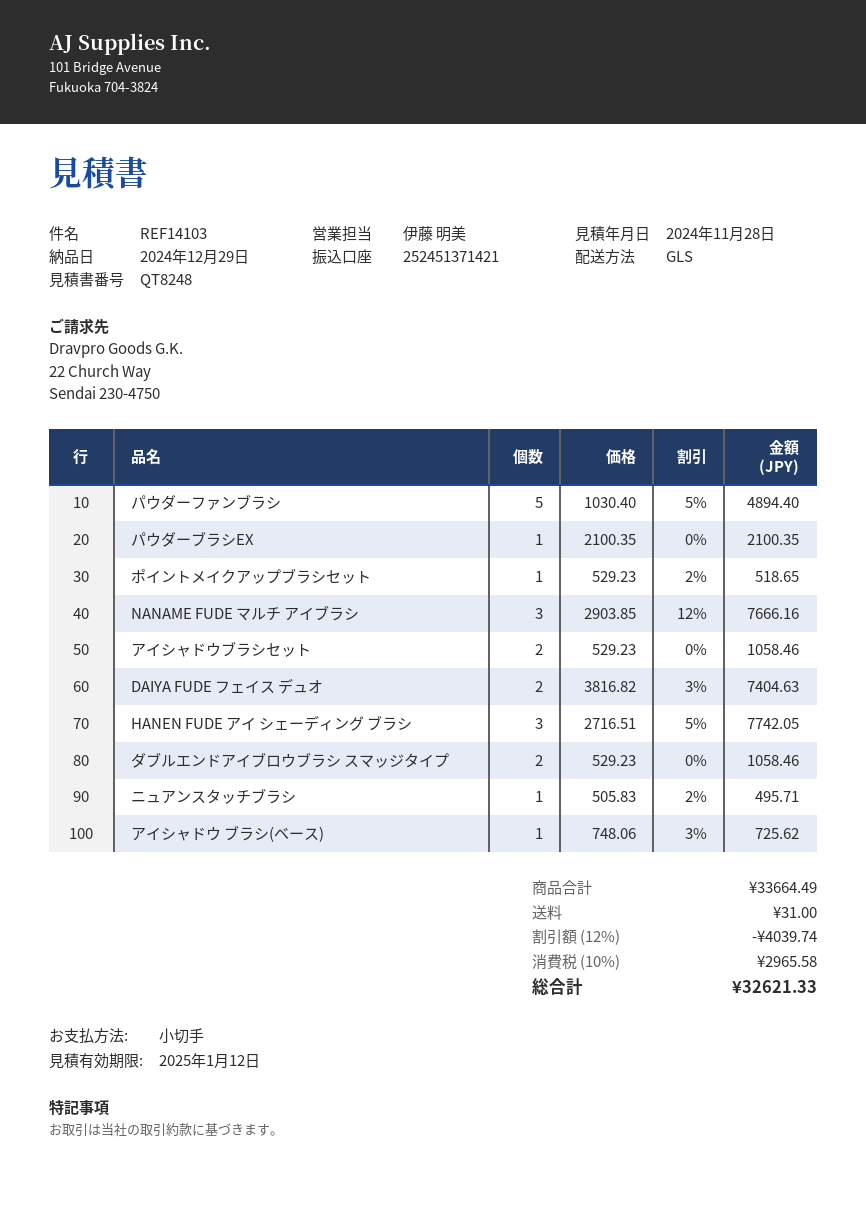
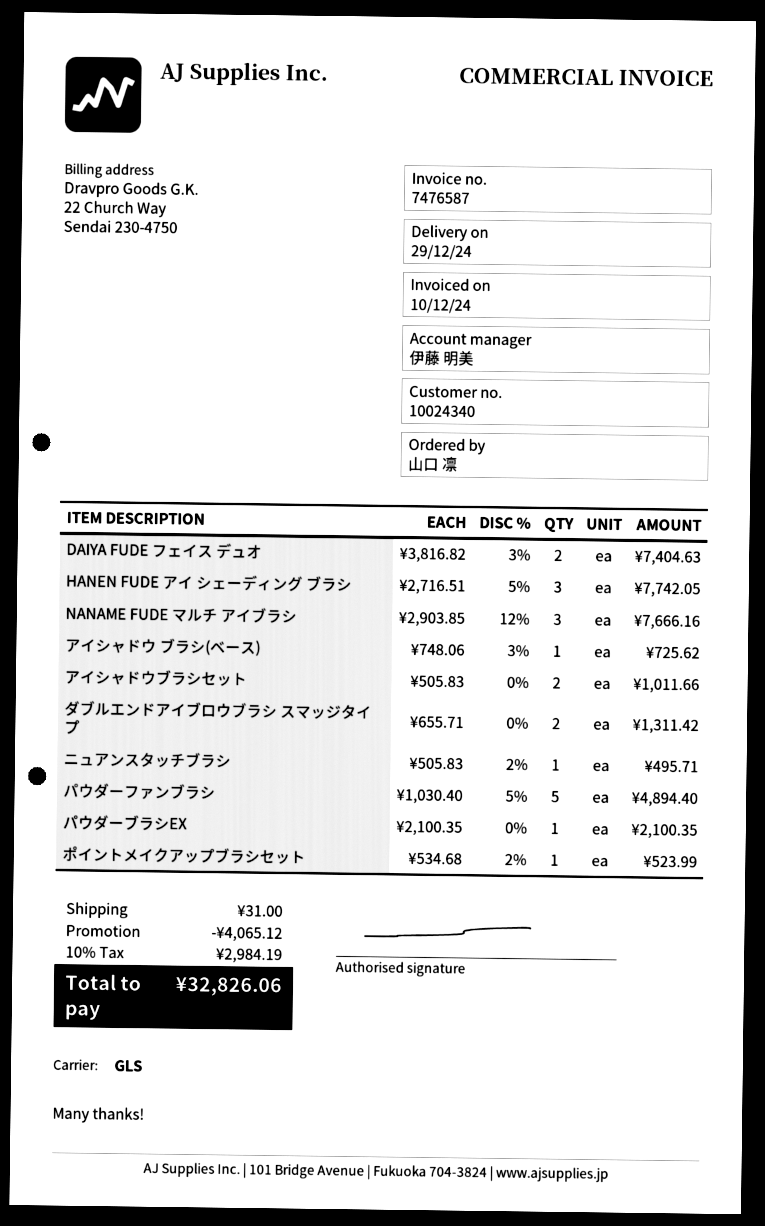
ポイントメイクアップブラシセット: 1 x 529.23 - 2% = 518.65 -> 1 x 534.68 - 2% = 523.99
アイシャドウブラシセット: 2 x 529.23 = 1058.46 -> 2 x 505.83 = 1011.66
ダブルエンドアイブロウブラシ スマッジタイプ: 2 x 529.23 = 1058.46 -> 2 x 655.71 = 1311.42
discount: 4039.74 -> 4065.12
tax: 10% = 2965.58 -> 10% = 2984.19
total: 32621.33 -> 32826.06

